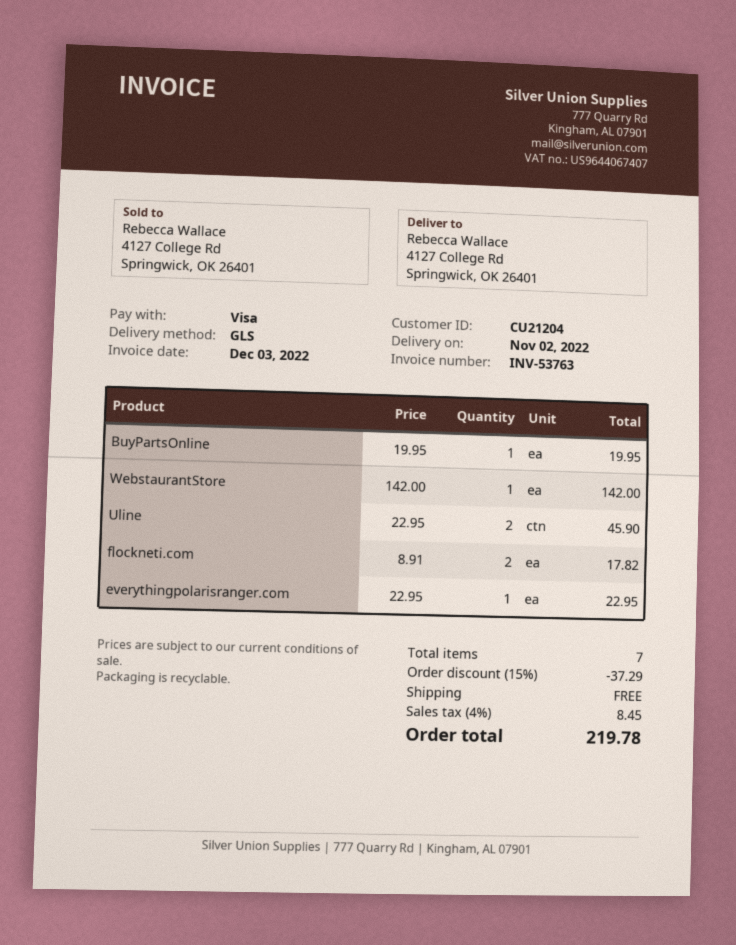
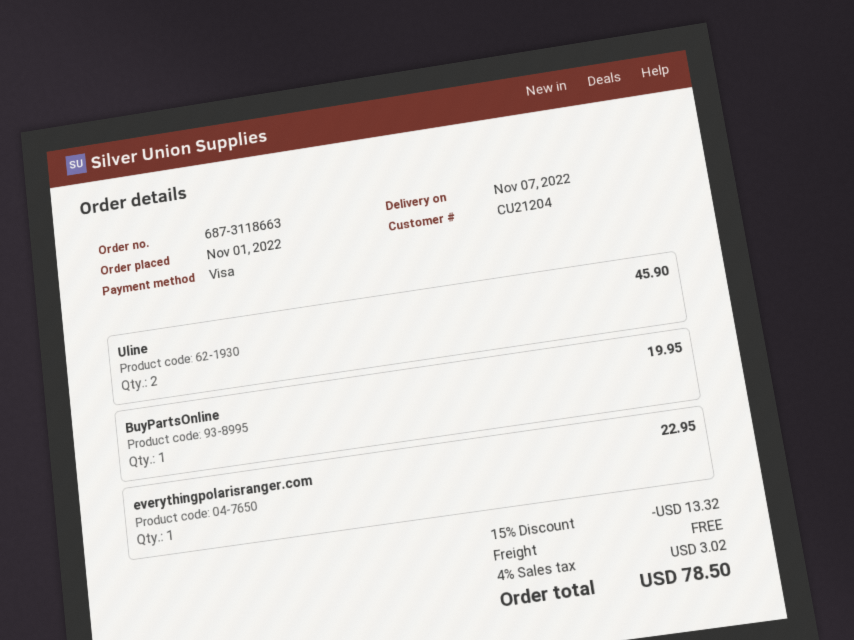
delivery date: 2022-11-02 -> 2022-11-07
WebstaurantStore: 1 for 142.00 -> none
flockneti.com: 2 for 17.82 -> none
discount: 15% = 37.29 -> 15% = 13.32
tax: 4% = 8.45 -> 4% = 3.02
total: 219.78 -> 78.50

